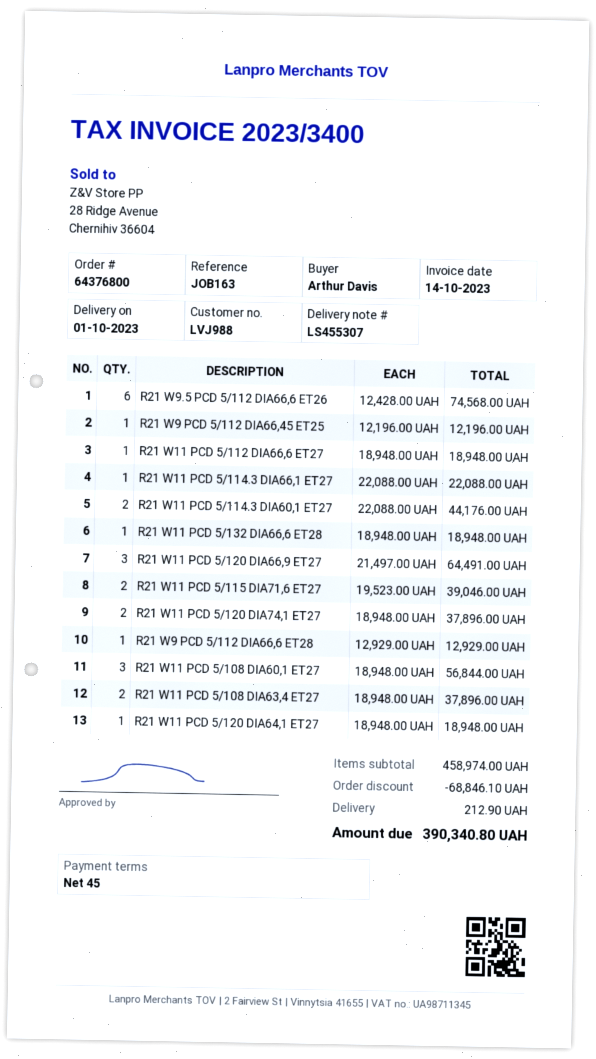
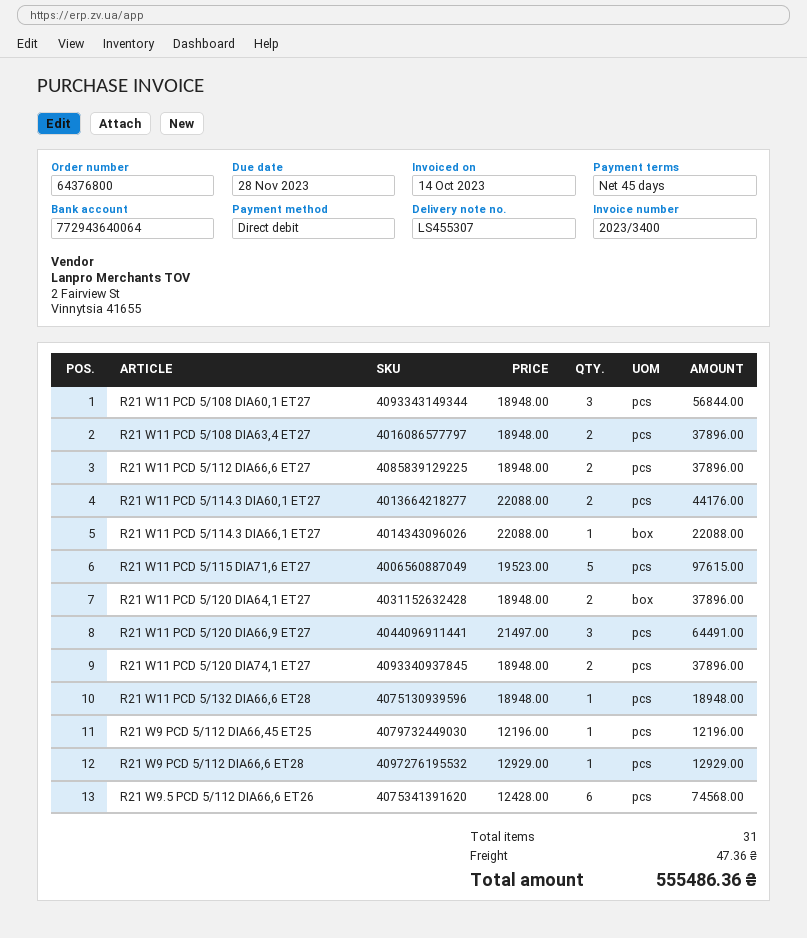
R21 W11 PCD 5/112 DIA66,6 ET27: 1 x 18948.00 = 18948.00 -> 2 x 18948.00 = 37896.00
R21 W11 PCD 5/115 DIA71,6 ET27: 2 x 19523.00 = 39046.00 -> 5 x 19523.00 = 97615.00
R21 W11 PCD 5/120 DIA64,1 ET27: 1 x 18948.00 = 18948.00 -> 2 x 18948.00 = 37896.00
discount: 68846.10 -> none
shipping: 212.90 -> 47.36
total: 390340.80 -> 555486.36

